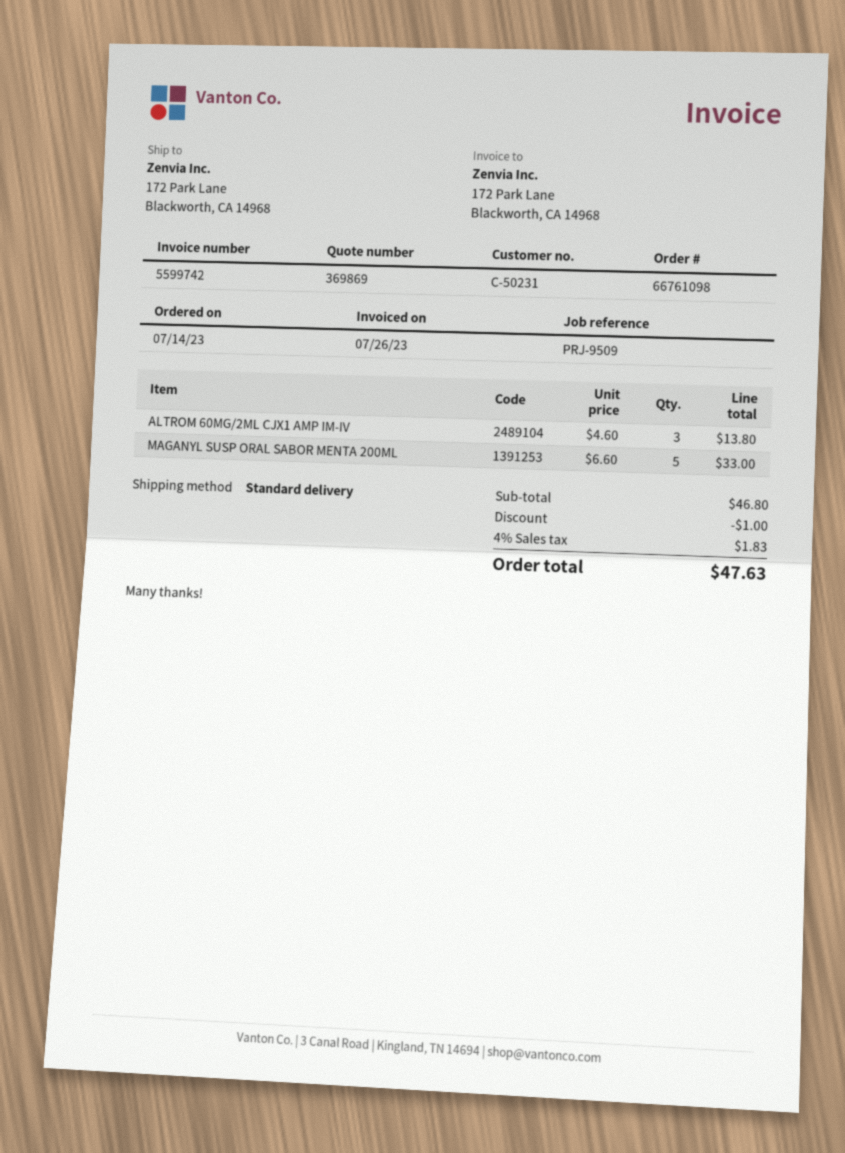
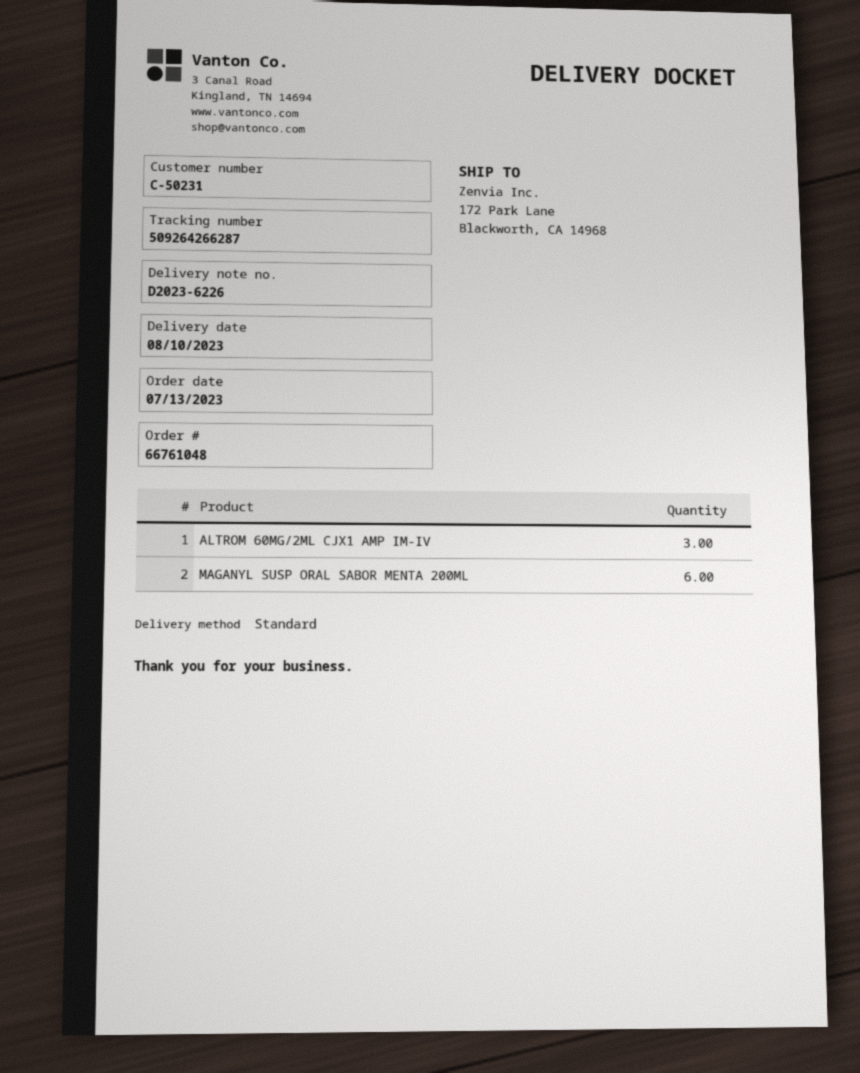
order number: 66761098 -> 66761048
order date: 2023-07-14 -> 2023-07-13
MAGANYL SUSP ORAL SABOR MENTA 200ML: 5 -> 6

